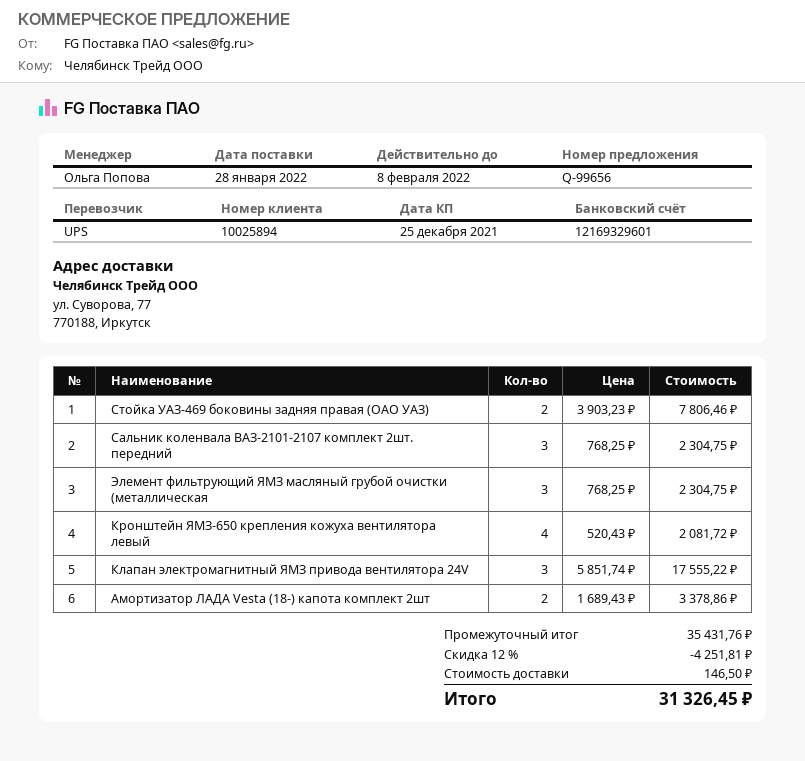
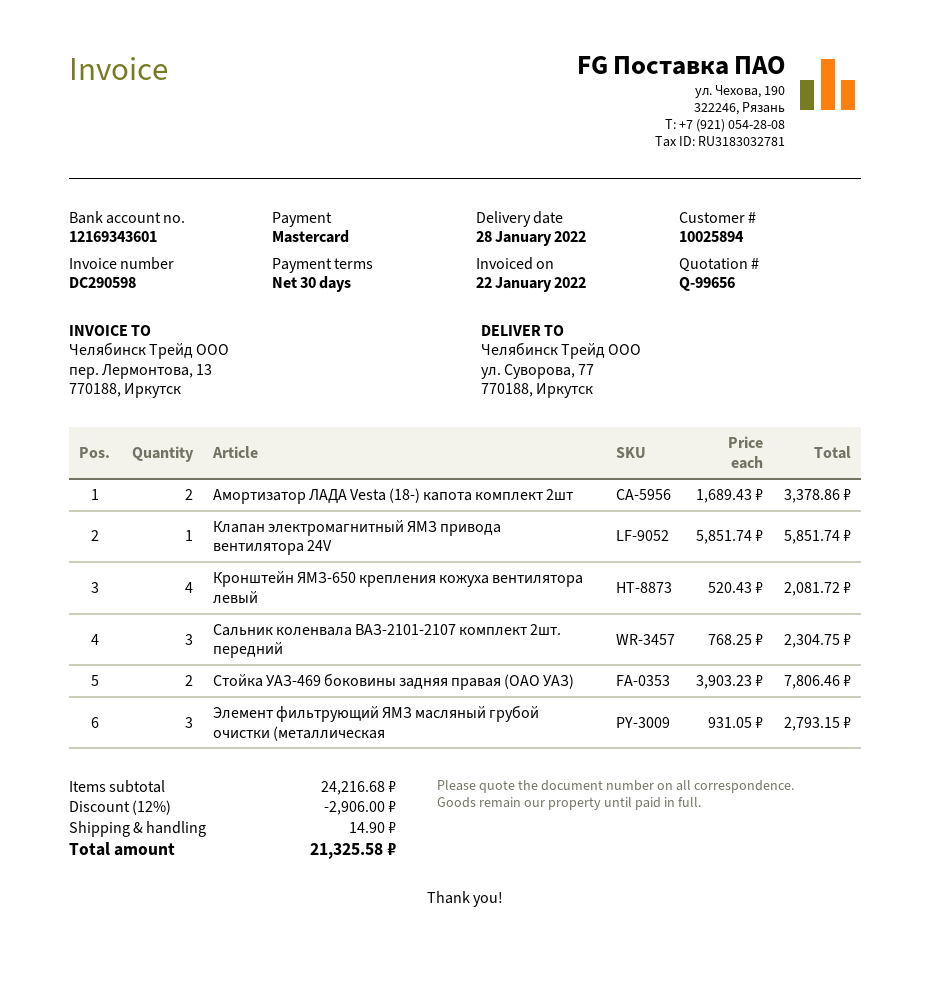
bank account: 12169329601 -> 12169343601
Элемент фильтрующий ЯМЗ масляный грубой очистки (металлическая: 3 x 768.25 = 2304.75 -> 3 x 931.05 = 2793.15
Клапан электромагнитный ЯМЗ привода вентилятора 24V: 3 x 5851.74 = 17555.22 -> 1 x 5851.74 = 5851.74
subtotal: 35431.76 -> 24216.68
discount: 12% = 4251.81 -> 12% = 2906.00
shipping: 146.50 -> 14.90
total: 31326.45 -> 21325.58

